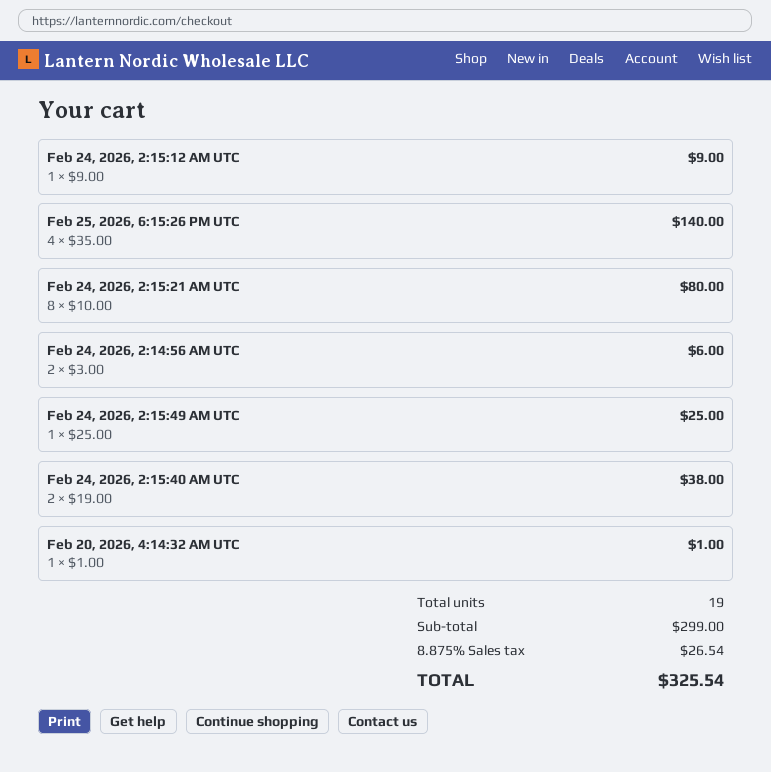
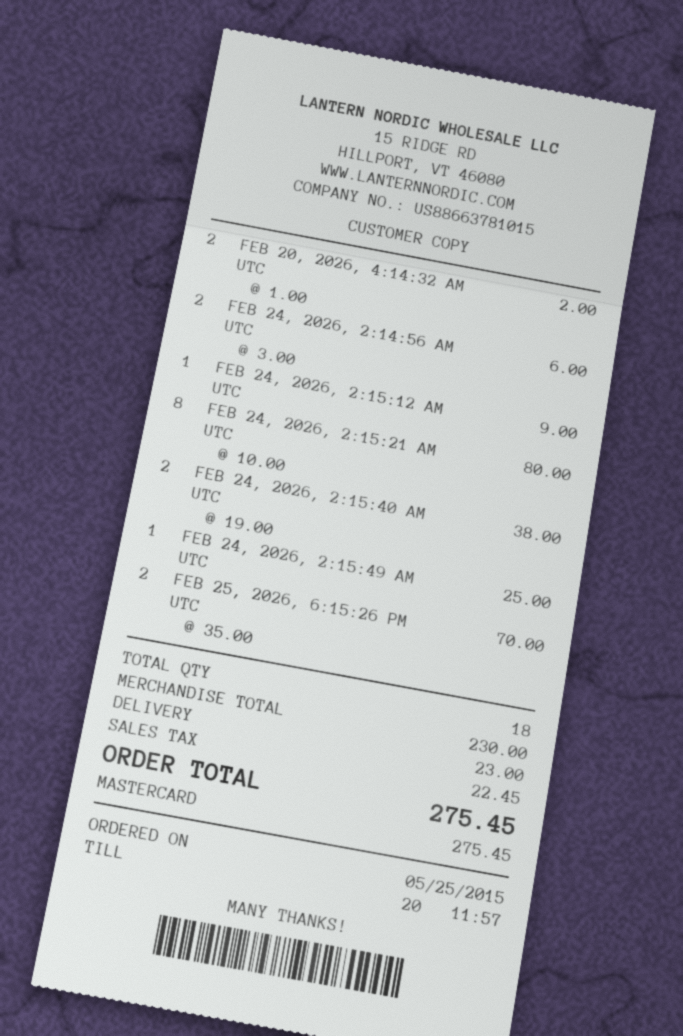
Feb 25, 2026, 6:15:26 PM UTC: 4 x 35.00 = 140.00 -> 2 x 35.00 = 70.00
Feb 20, 2026, 4:14:32 AM UTC: 1 x 1.00 = 1.00 -> 2 x 1.00 = 2.00
total quantity: 19 -> 18
subtotal: 299.00 -> 230.00
shipping: none -> 23.00
tax: 26.54 -> 22.45
total: 325.54 -> 275.45

